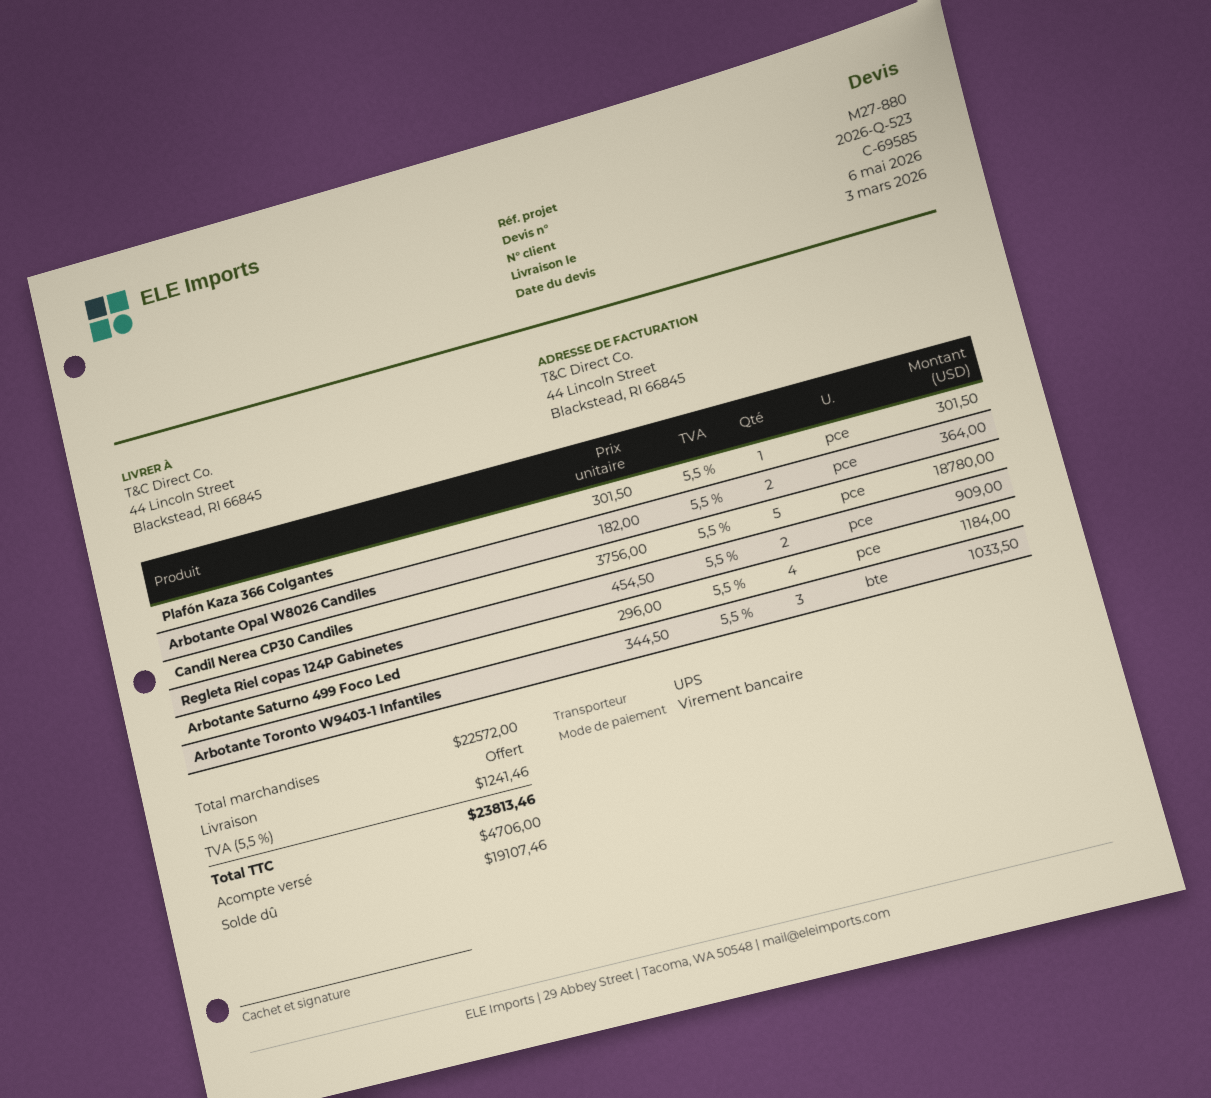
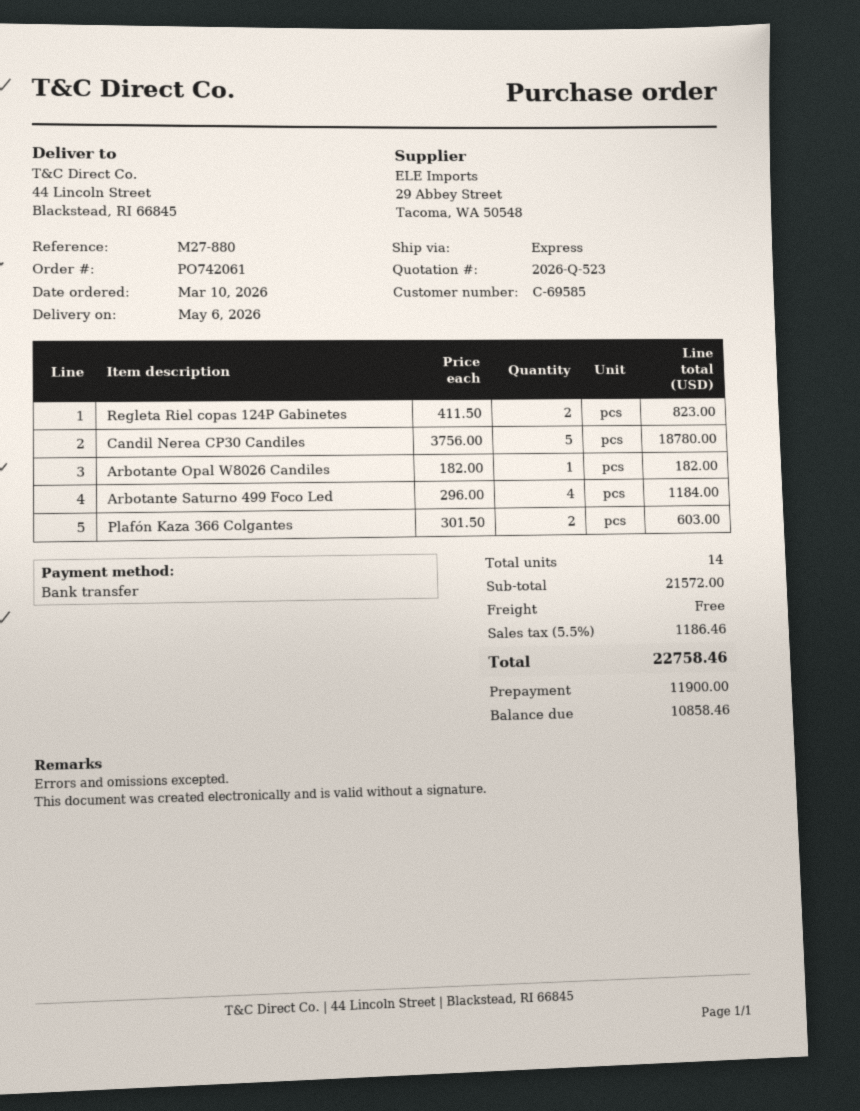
shipping method: UPS -> express
Plafón Kaza 366 Colgantes: 1 x 301.50 = 301.50 -> 2 x 301.50 = 603.00
Arbotante Opal W8026 Candiles: 2 x 182.00 = 364.00 -> 1 x 182.00 = 182.00
Regleta Riel copas 124P Gabinetes: 2 x 454.50 = 909.00 -> 2 x 411.50 = 823.00
Arbotante Toronto W9403-1 Infantiles: 3 x 344.50 = 1033.50 -> none
subtotal: 22572.00 -> 21572.00
tax: 5.5% = 1241.46 -> 5.5% = 1186.46
total: 23813.46 -> 22758.46
deposit: 4706.00 -> 11900.00
balance: 19107.46 -> 10858.46

